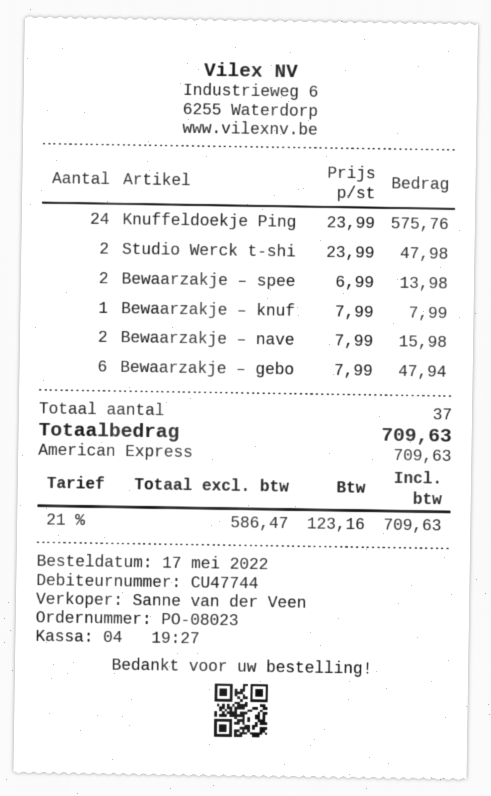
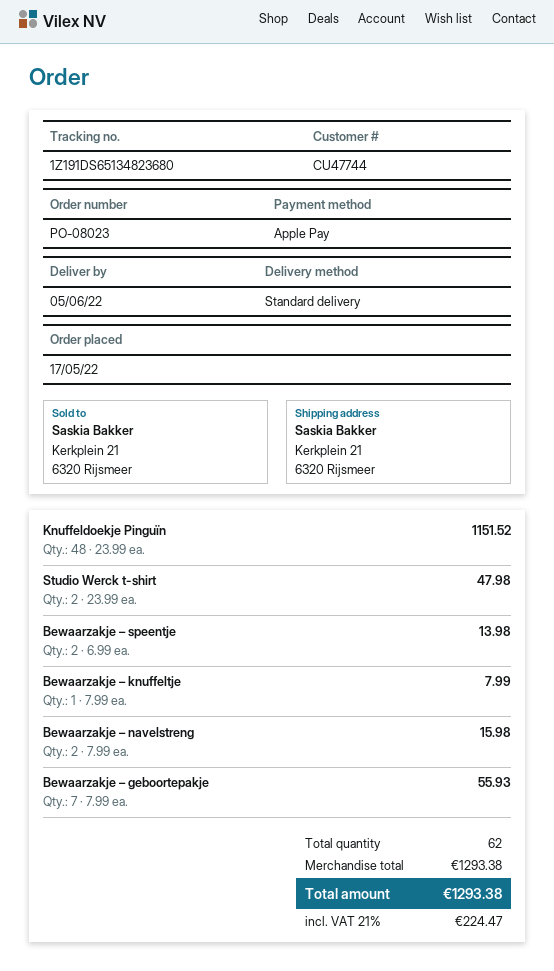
payment method: American Express -> Apple Pay
Knuffeldoekje Ping: 24 x 23.99 = 575.76 -> 48 x 23.99 = 1151.52
Bewaarzakje – gebo: 6 x 7.99 = 47.94 -> 7 x 7.99 = 55.93
total quantity: 37 -> 62
tax: 21% = 123.16 -> 21% = 224.47
total: 709.63 -> 1293.38

